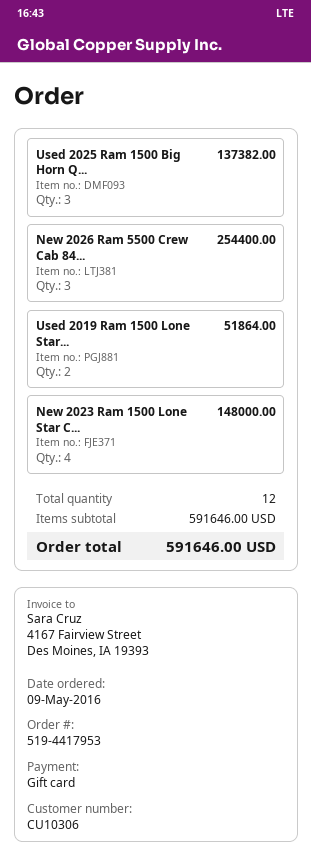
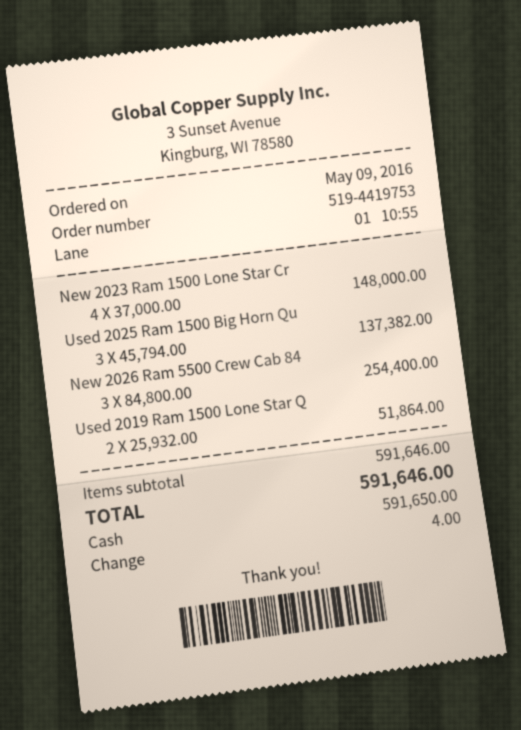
order number: 519-4417953 -> 519-4419753
payment method: gift card -> cash

